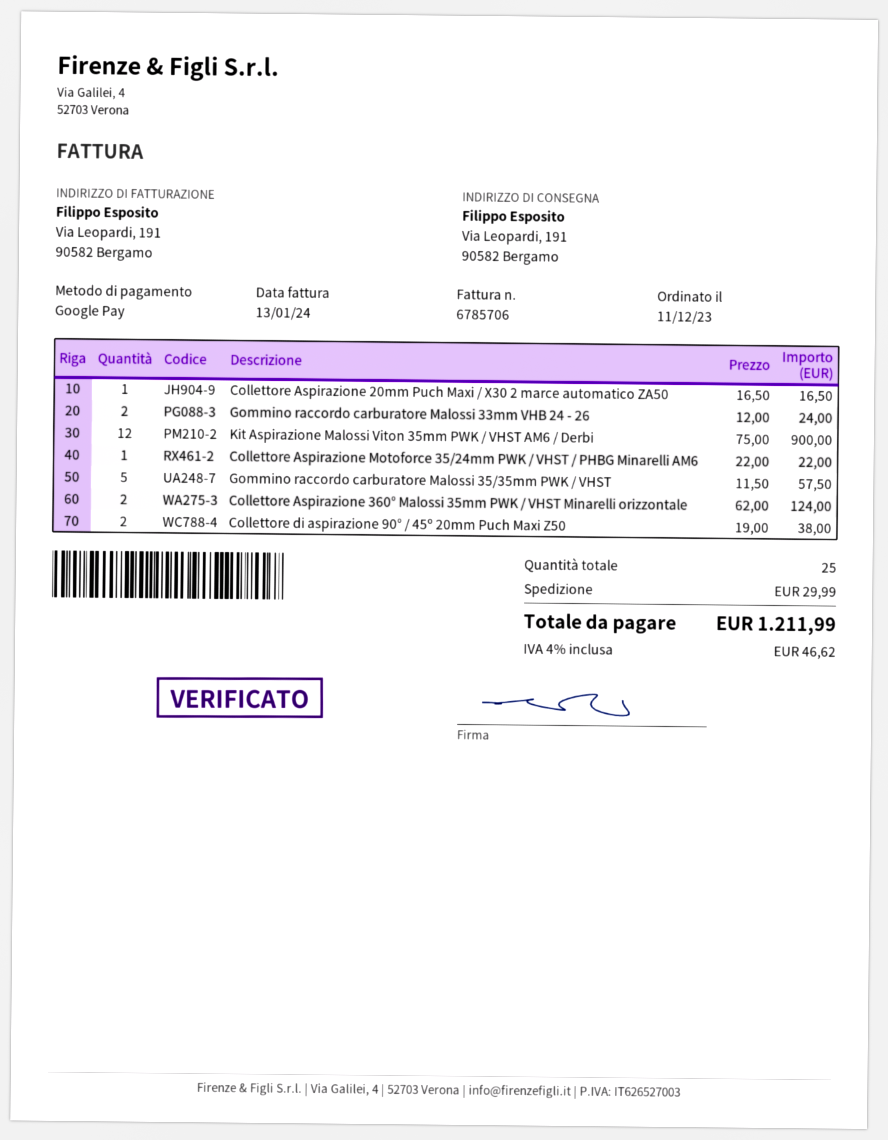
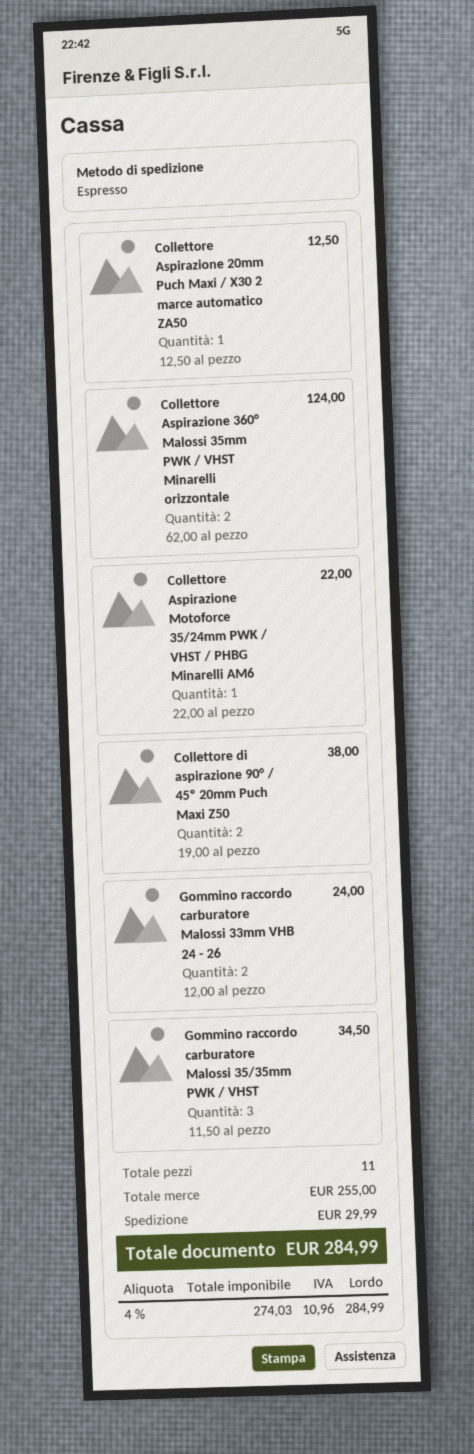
Collettore Aspirazione 20mm Puch Maxi / X30 2 marce automatico ZA50: 1 x 16.50 = 16.50 -> 1 x 12.50 = 12.50
Kit Aspirazione Malossi Viton 35mm PWK / VHST AM6 / Derbi: 12 x 75.00 = 900.00 -> none
Gommino raccordo carburatore Malossi 35/35mm PWK / VHST: 5 x 11.50 = 57.50 -> 3 x 11.50 = 34.50
total quantity: 25 -> 11
tax: 4% = 46.62 -> 4% = 10.96
total: 1211.99 -> 284.99

